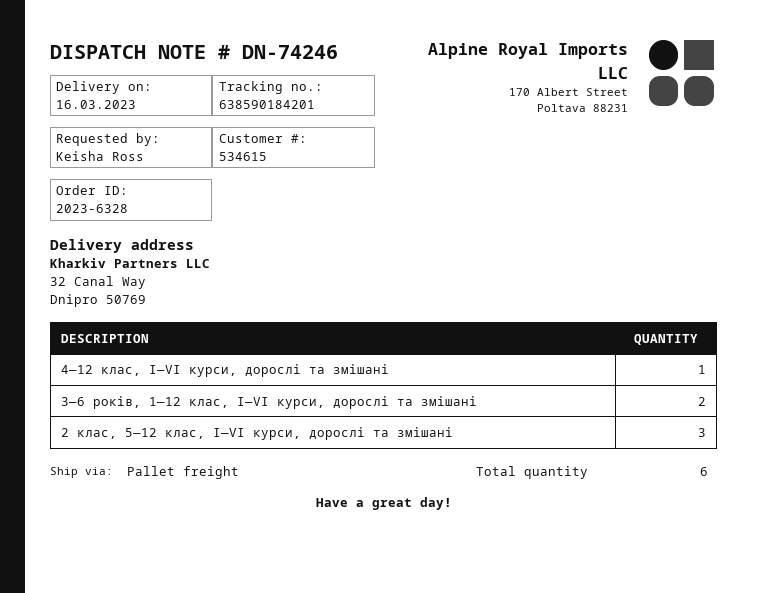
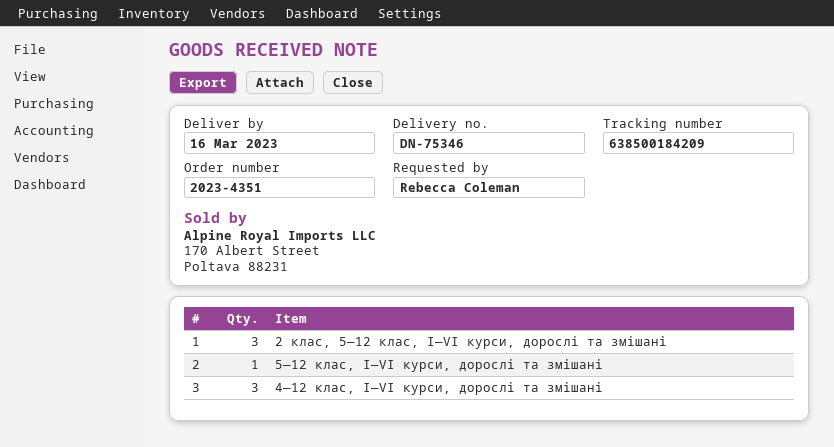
order number: 2023-6328 -> 2023-4351
delivery note number: DN-74246 -> DN-75346
ordered by: Keisha Ross -> Rebecca Coleman
tracking number: 638590184201 -> 638500184209
4—12 клас, I—VI курси, дорослі та змішані: 1 -> 3
3—6 років, 1—12 клас, I—VI курси, дорослі та змішані: 2 -> none
5—12 клас, I—VI курси, дорослі та змішані: none -> 1

